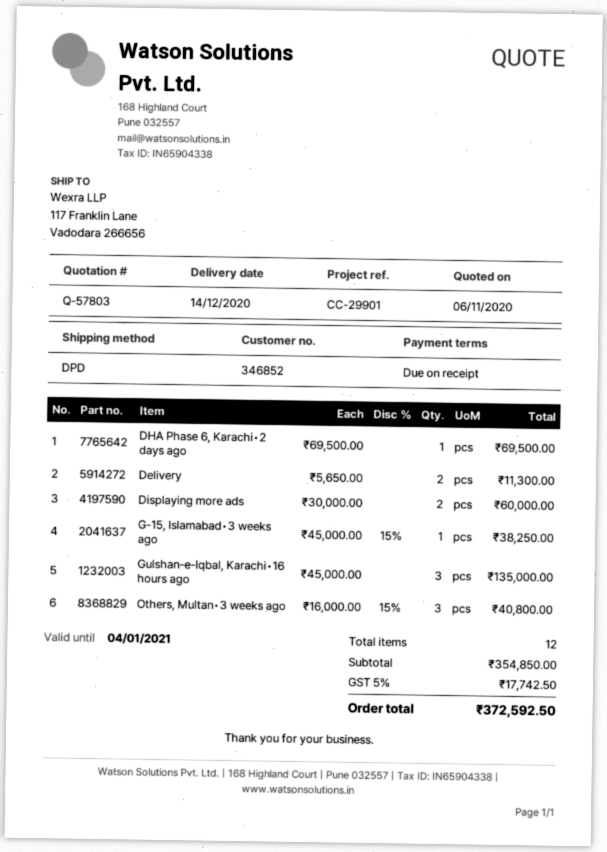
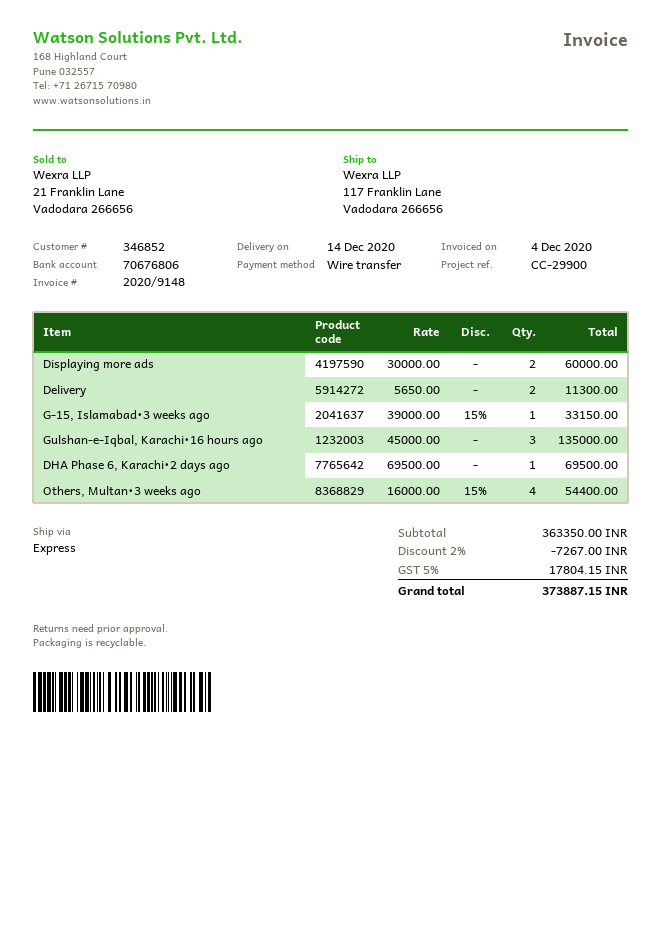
reference: CC-29901 -> CC-29900
shipping method: DPD -> express
G-15, Islamabad•3 weeks ago: 1 x 45000.00 - 15% = 38250.00 -> 1 x 39000.00 - 15% = 33150.00
Others, Multan•3 weeks ago: 3 x 16000.00 - 15% = 40800.00 -> 4 x 16000.00 - 15% = 54400.00
subtotal: 354850.00 -> 363350.00
discount: none -> 2% = 7267.00
tax: 5% = 17742.50 -> 5% = 17804.15
total: 372592.50 -> 373887.15

